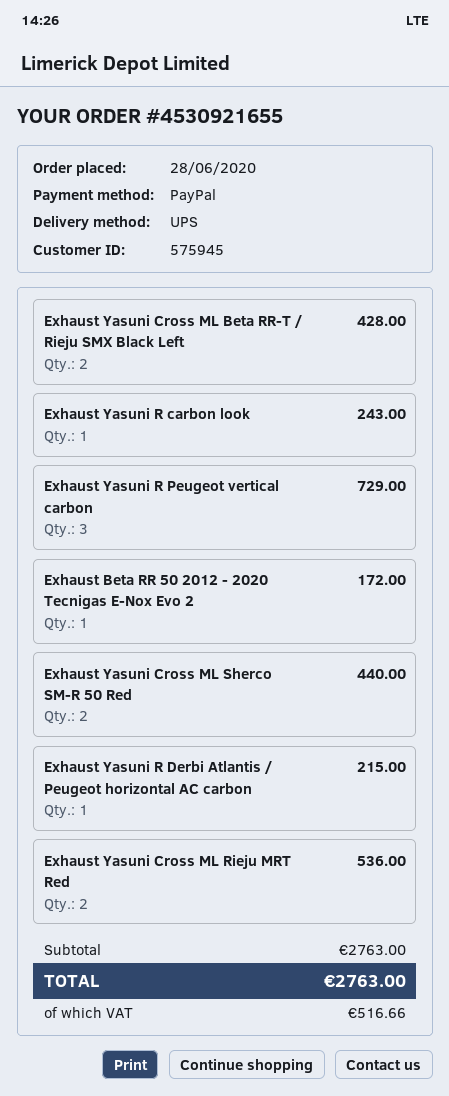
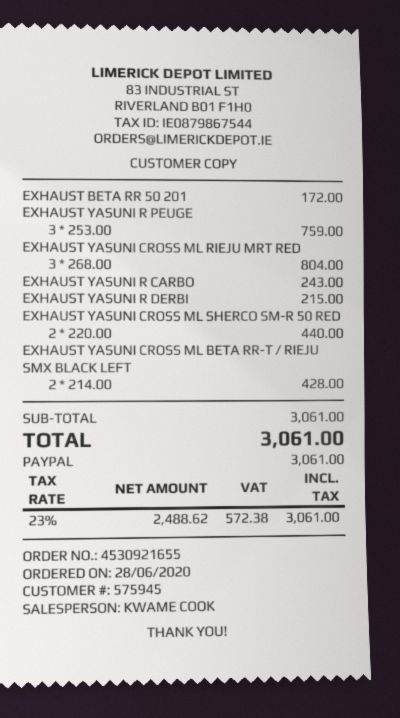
Exhaust Yasuni R Peugeot vertical carbon: 3 for 729.00 -> 3 for 759.00
Exhaust Yasuni Cross ML Rieju MRT Red: 2 for 536.00 -> 3 for 804.00
subtotal: 2763.00 -> 3061.00
tax: 516.66 -> 572.38
total: 2763.00 -> 3061.00

